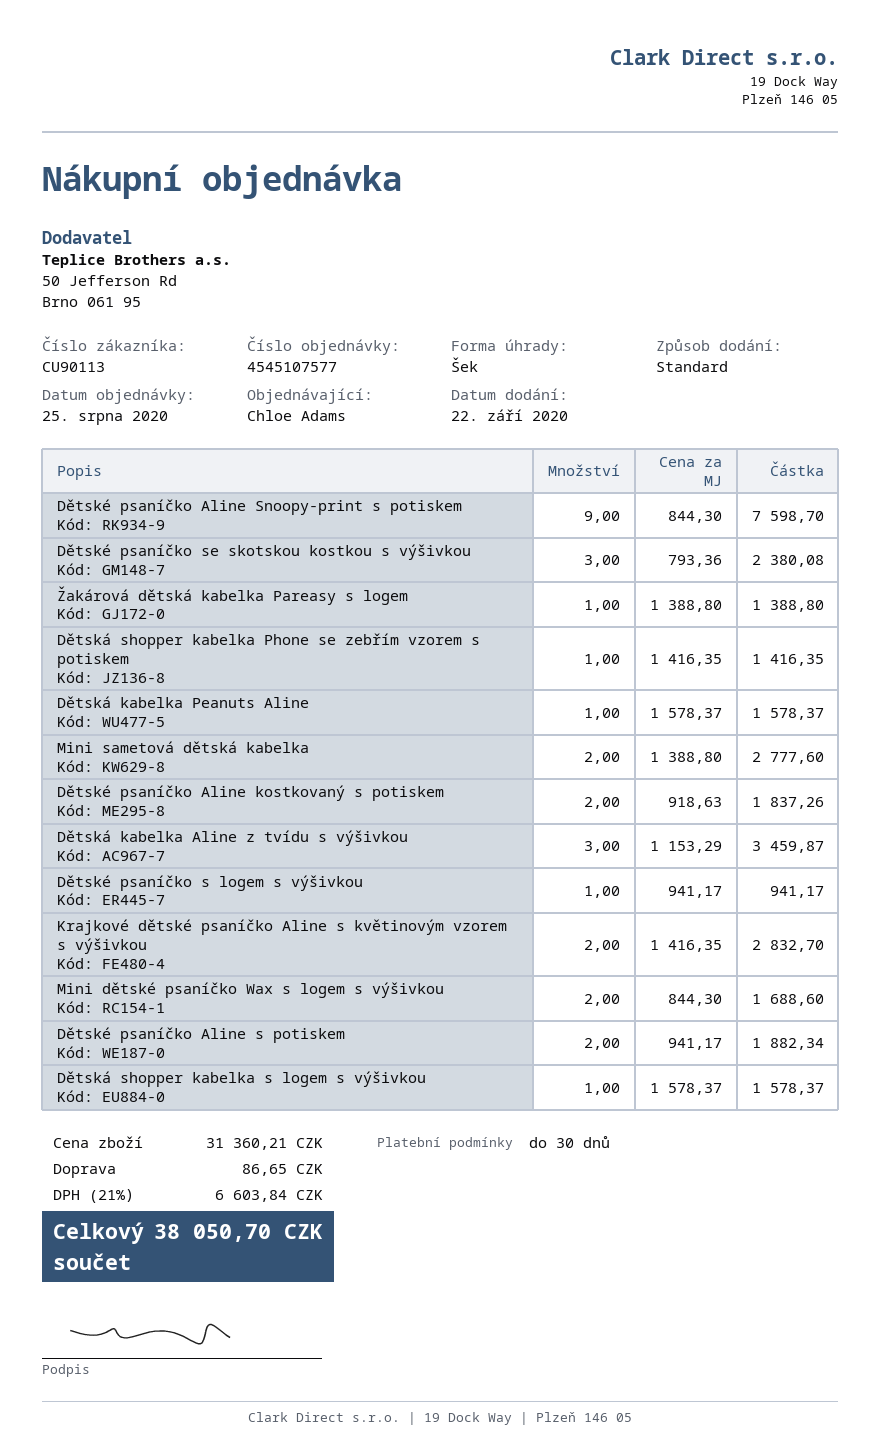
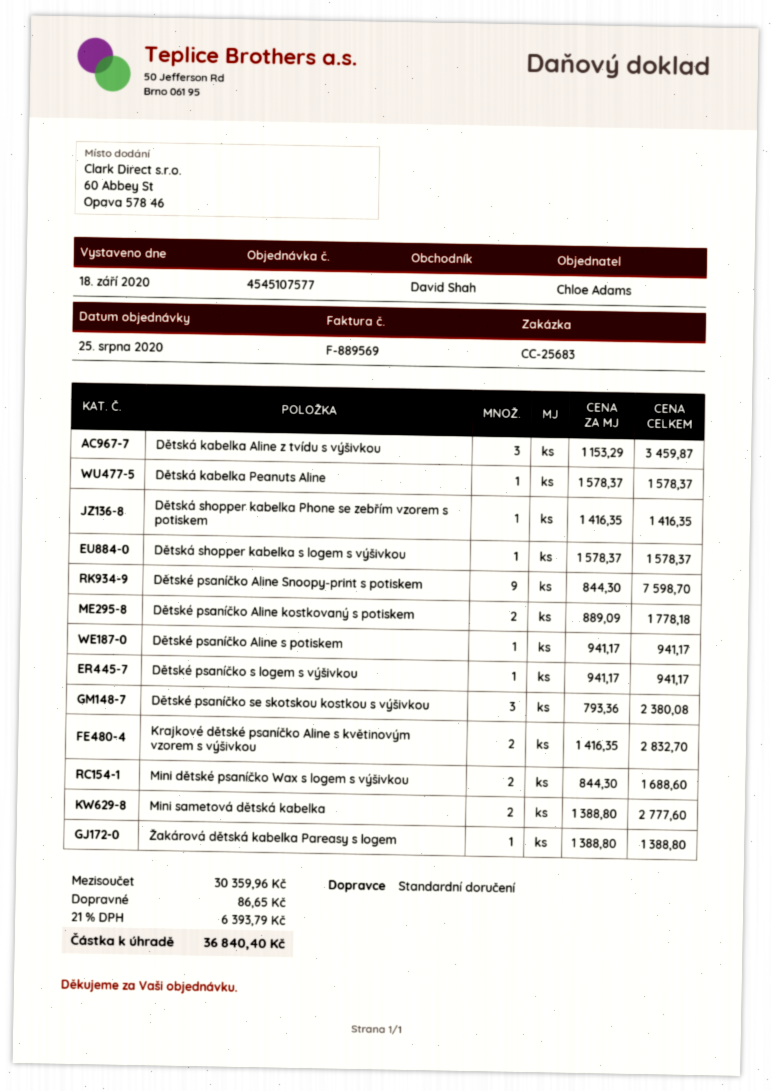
Dětské psaníčko Aline kostkovaný s potiskem: 2 x 918.63 = 1837.26 -> 2 x 889.09 = 1778.18
Dětské psaníčko Aline s potiskem: 2 x 941.17 = 1882.34 -> 1 x 941.17 = 941.17
subtotal: 31360.21 -> 30359.96
tax: 21% = 6603.84 -> 21% = 6393.79
total: 38050.70 -> 36840.40

